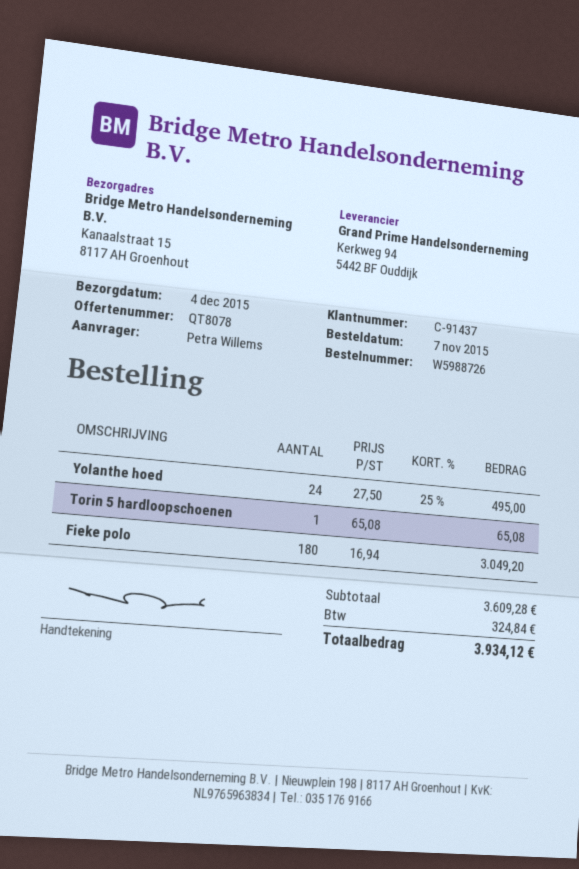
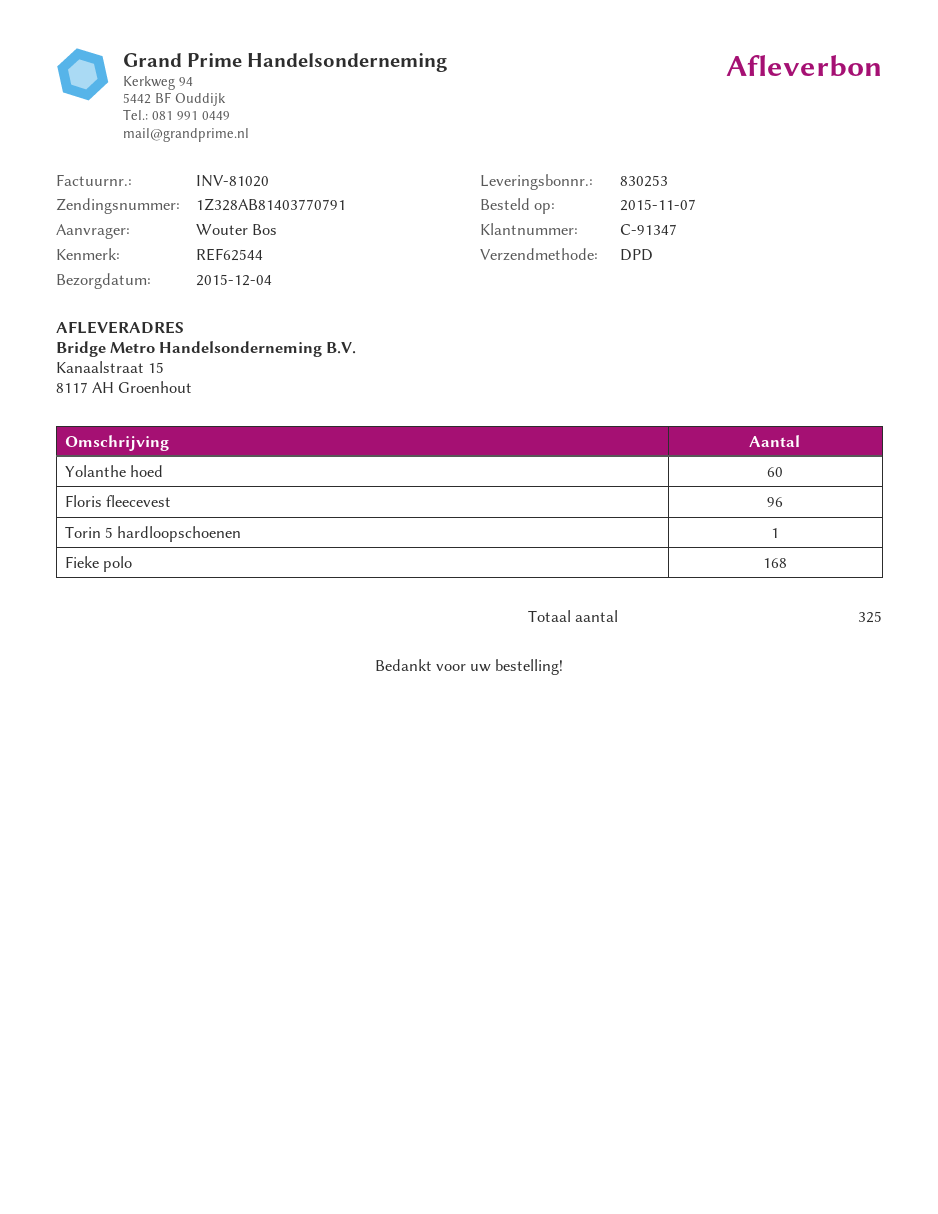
customer number: C-91437 -> C-91347
ordered by: Petra Willems -> Wouter Bos
Yolanthe hoed: 24 -> 60
Fieke polo: 180 -> 168
Floris fleecevest: none -> 96

